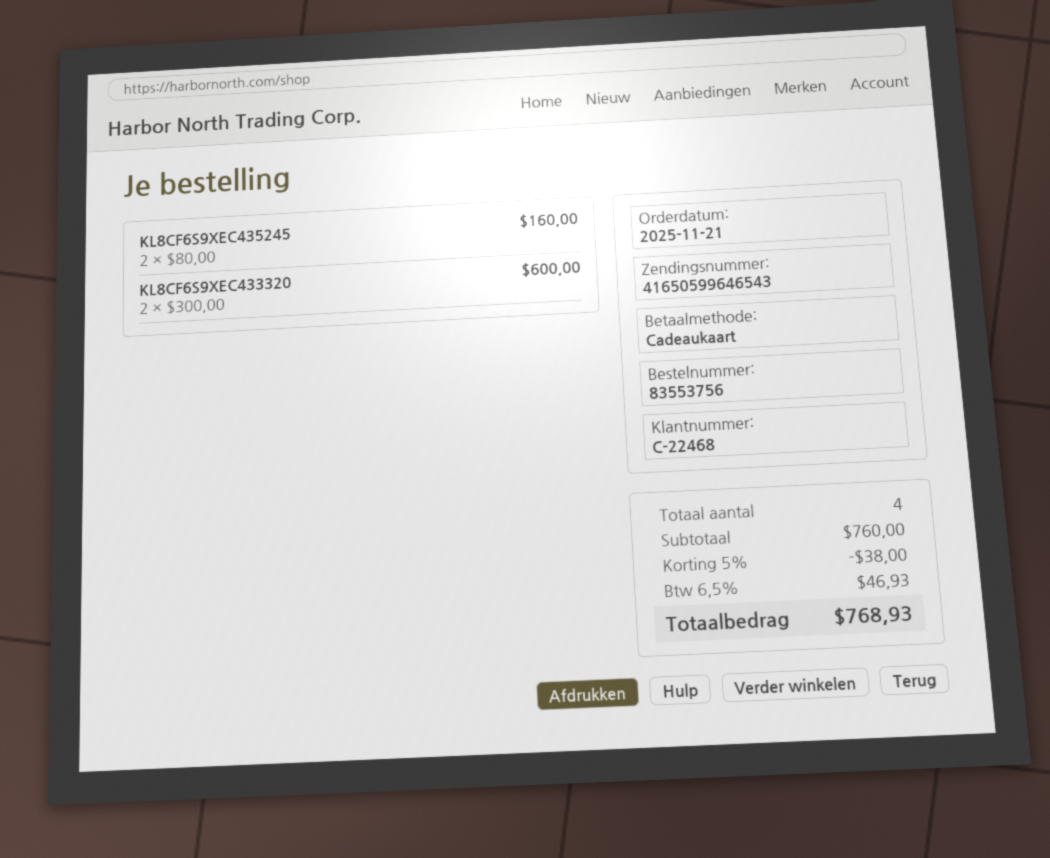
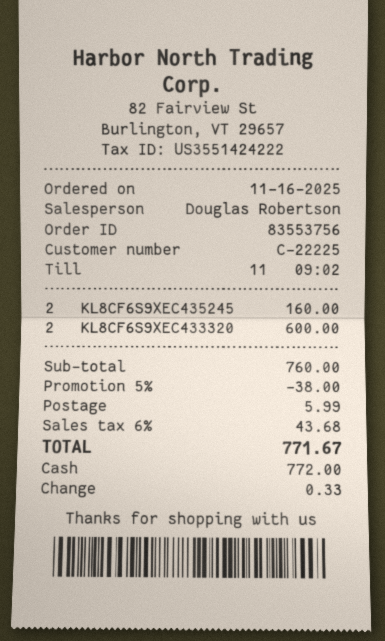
order date: 2025-11-21 -> 2025-11-16
customer number: C-22468 -> C-22225
payment method: gift card -> cash
shipping: none -> 5.99
tax: 6.5% = 46.93 -> 6% = 43.68
total: 768.93 -> 771.67

